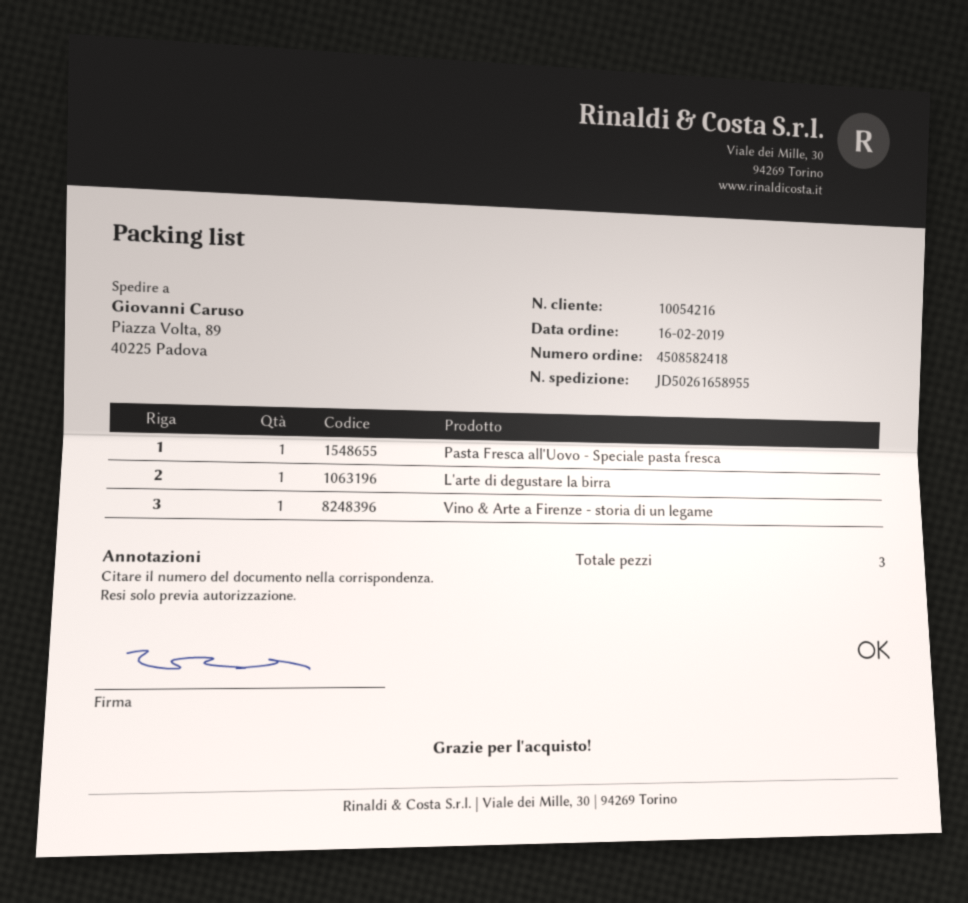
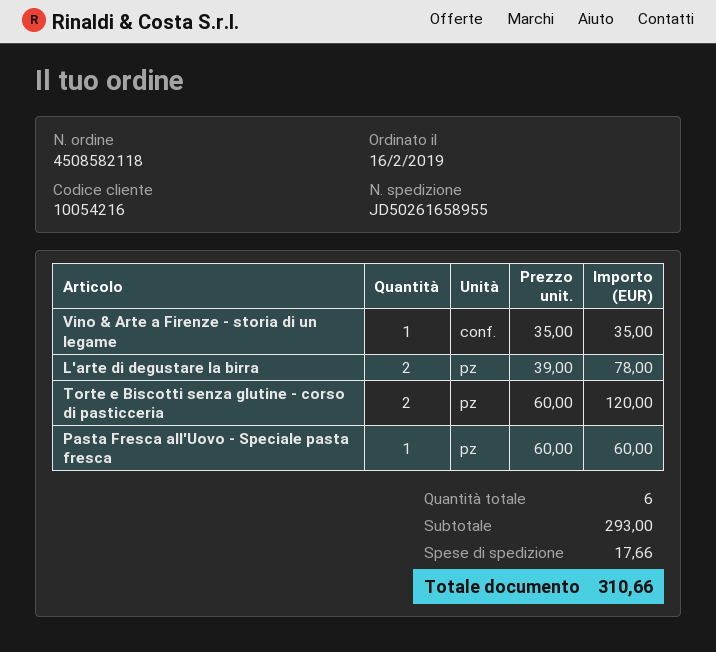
order number: 4508582418 -> 4508582118
L'arte di degustare la birra: 1 -> 2
Torte e Biscotti senza glutine - corso di pasticceria: none -> 2
total quantity: 3 -> 6

